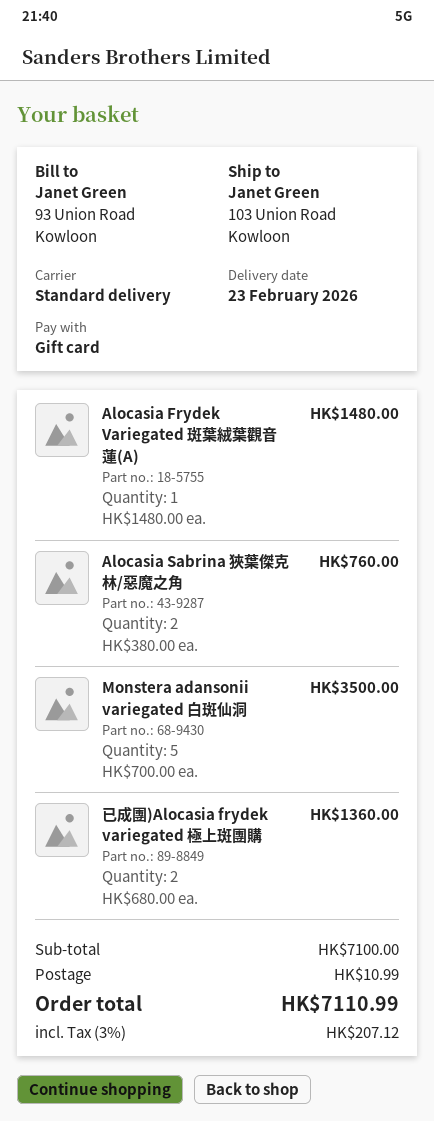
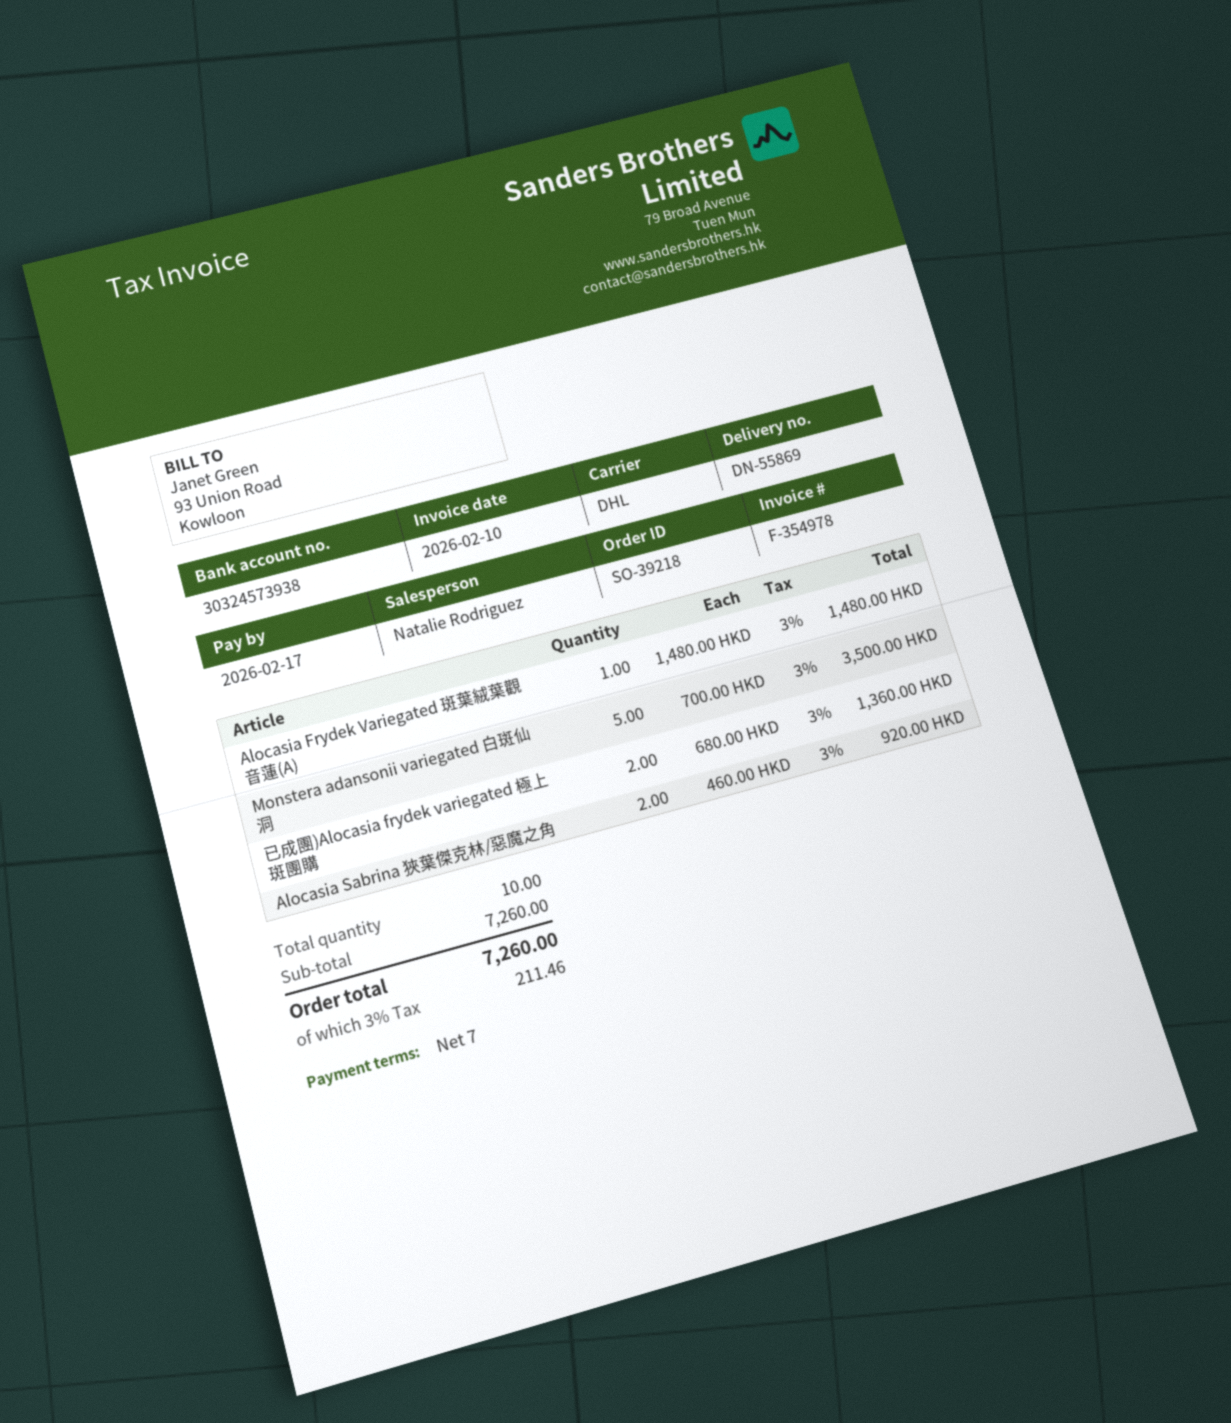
shipping method: standard -> DHL
Alocasia Sabrina 狹葉傑克林/惡魔之角: 2 x 380.00 = 760.00 -> 2 x 460.00 = 920.00
subtotal: 7100.00 -> 7260.00
shipping: 10.99 -> none
tax: 3% = 207.12 -> 3% = 211.46
total: 7110.99 -> 7260.00

